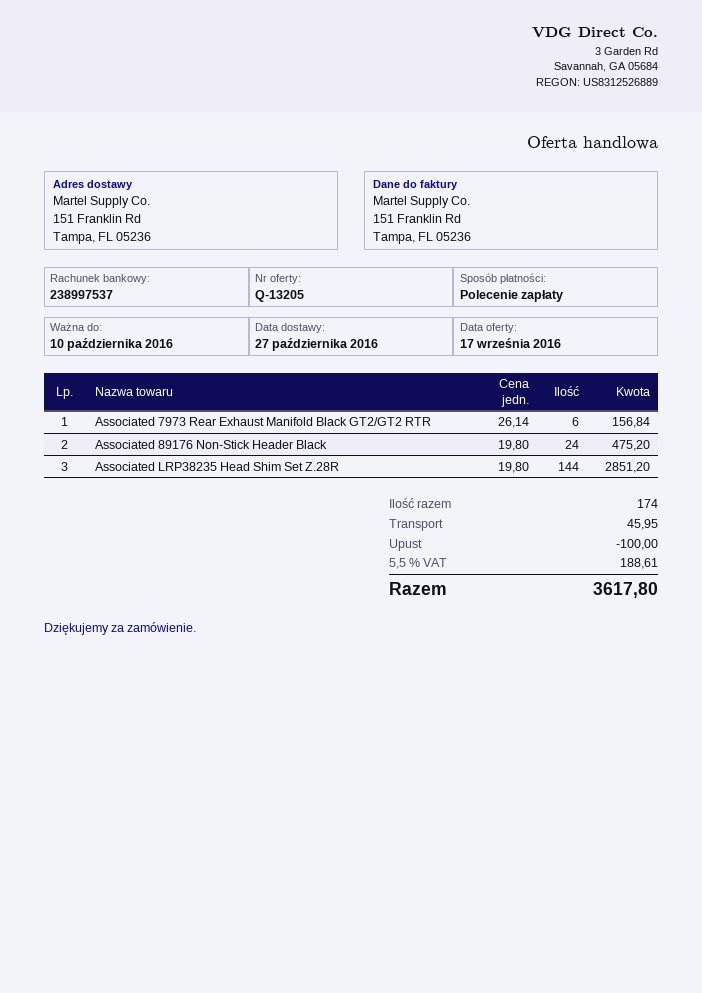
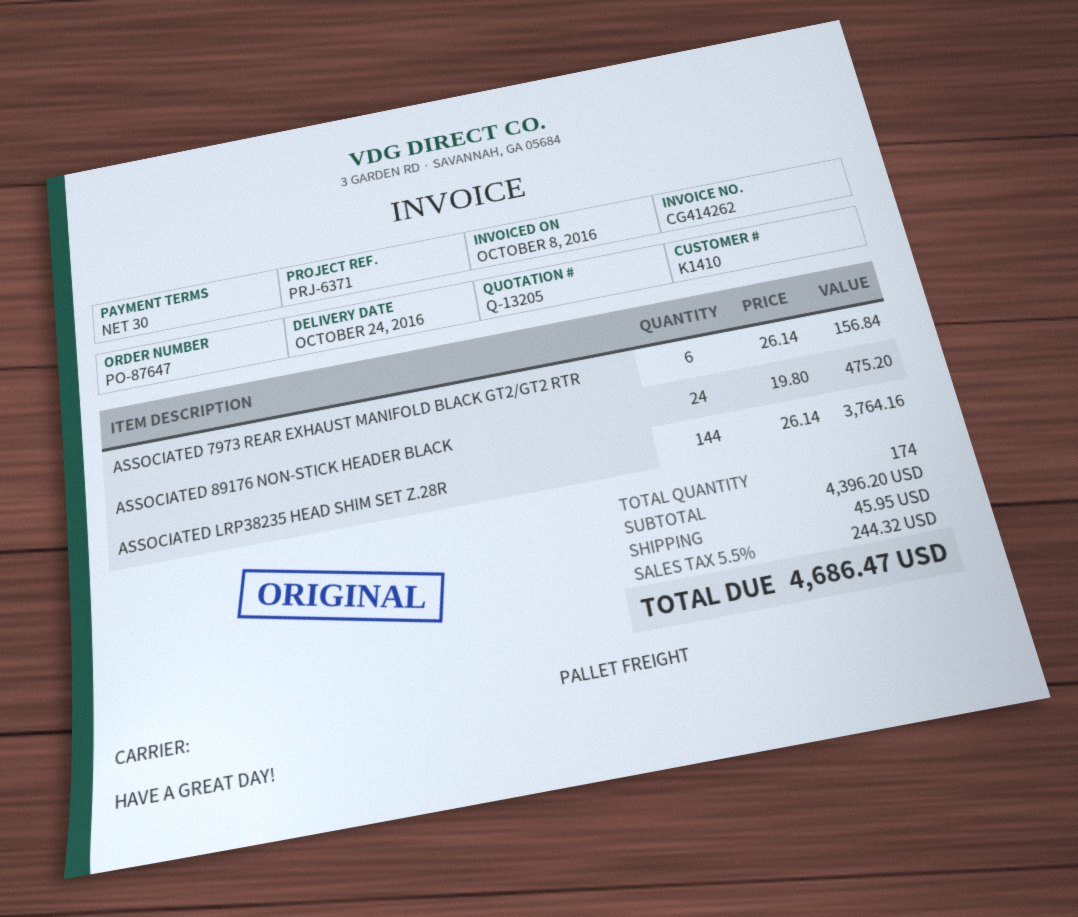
delivery date: 2016-10-27 -> 2016-10-24
Associated LRP38235 Head Shim Set Z.28R: 144 x 19.80 = 2851.20 -> 144 x 26.14 = 3764.16
discount: 100.00 -> none
tax: 5.5% = 188.61 -> 5.5% = 244.32
total: 3617.80 -> 4686.47

